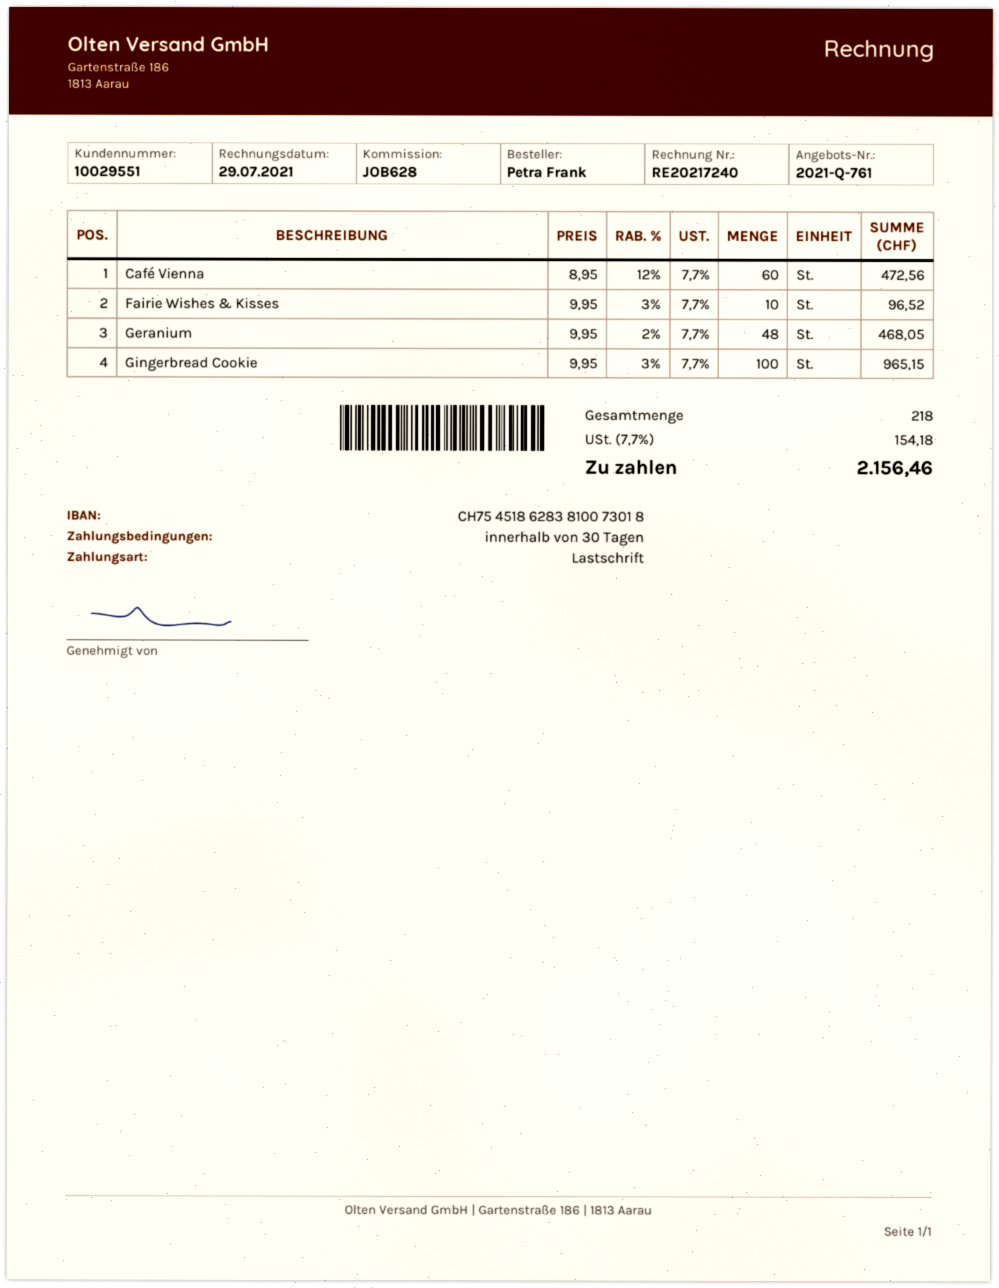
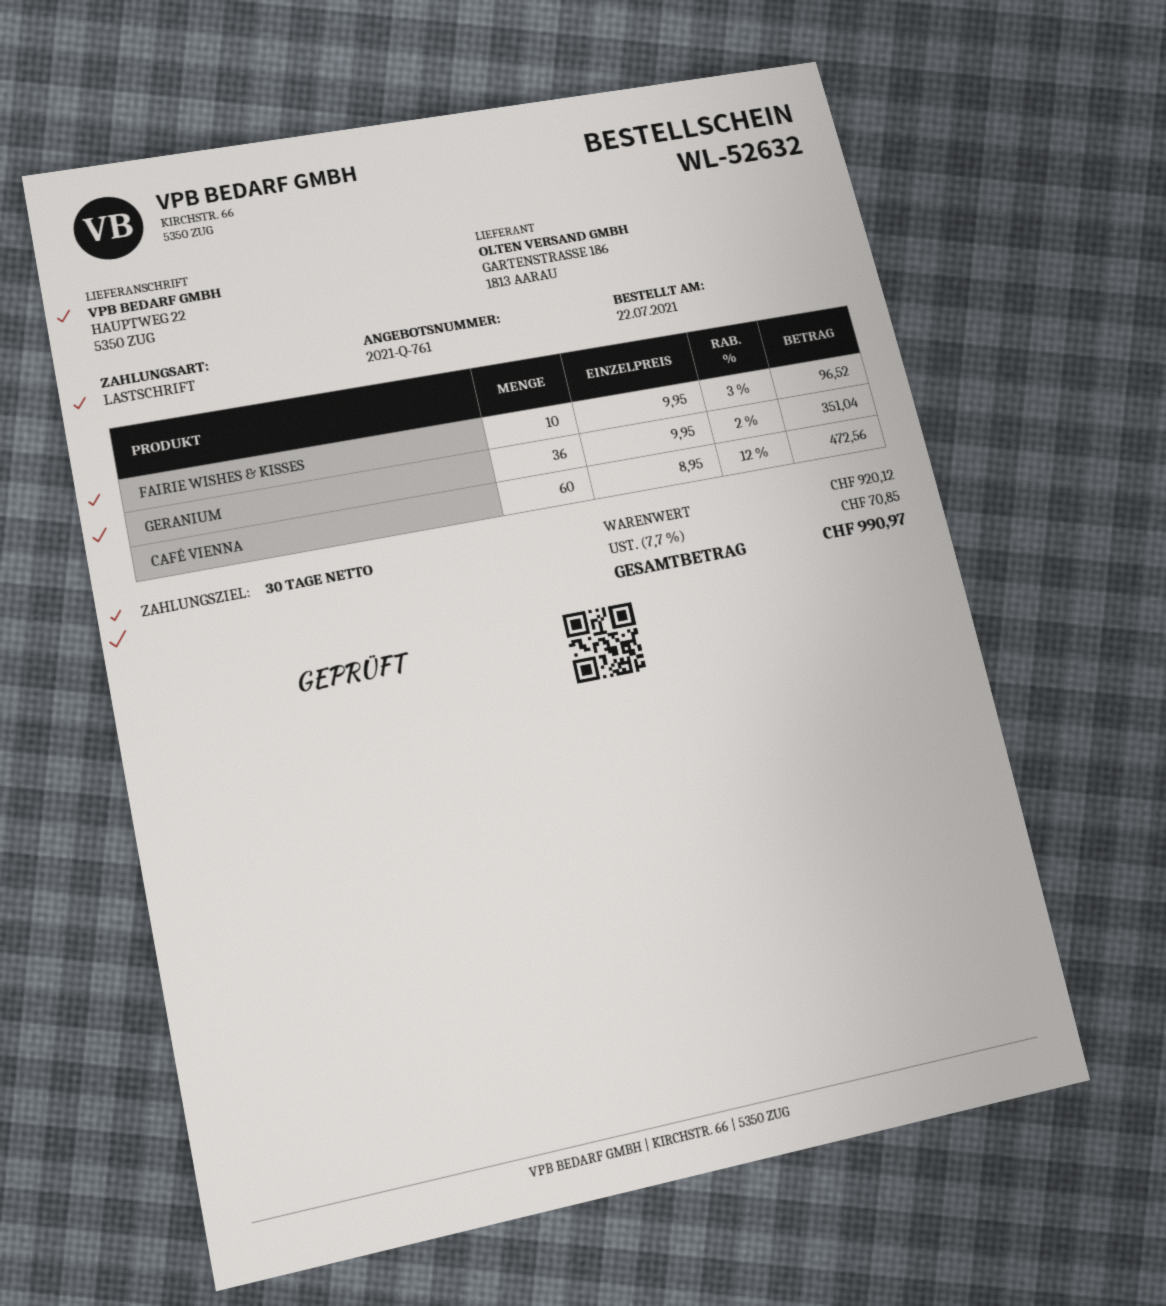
Geranium: 48 x 9.95 - 2% = 468.05 -> 36 x 9.95 - 2% = 351.04
Gingerbread Cookie: 100 x 9.95 - 3% = 965.15 -> none
tax: 7.7% = 154.18 -> 7.7% = 70.85
total: 2156.46 -> 990.97

